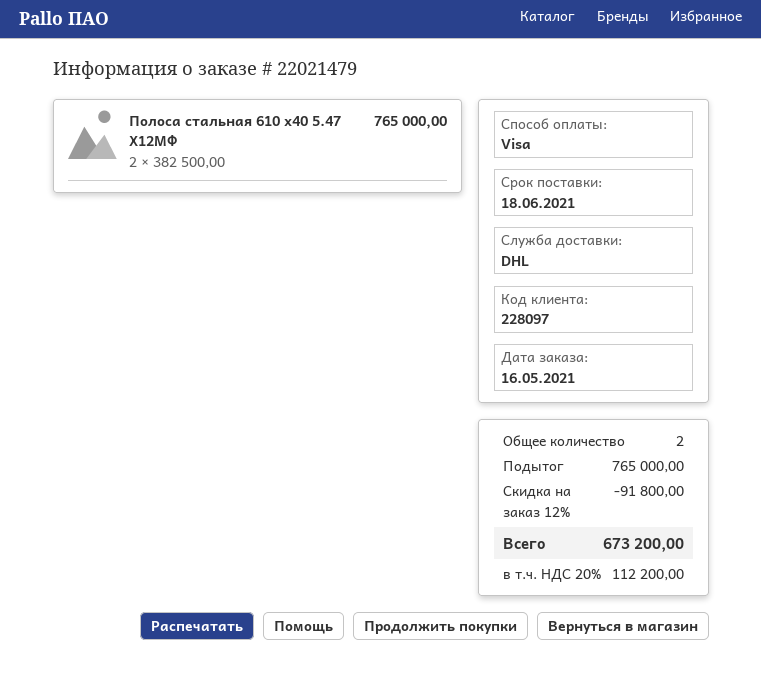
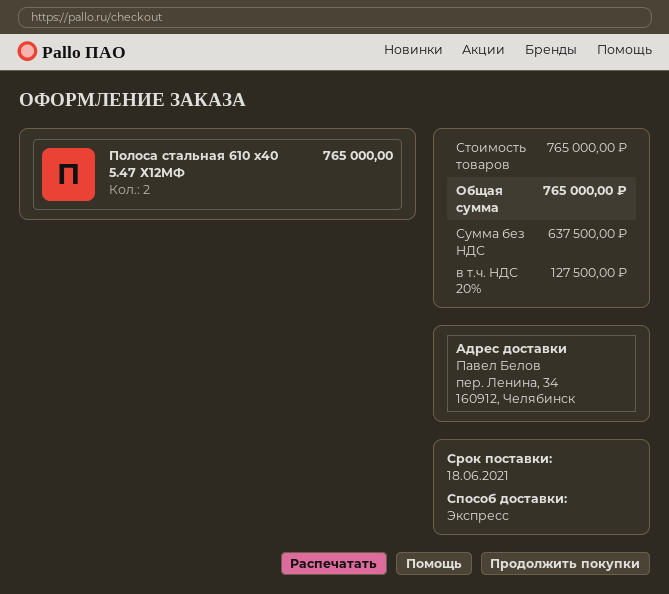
shipping method: DHL -> express
discount: 12% = 91800.00 -> none
tax: 20% = 112200.00 -> 20% = 127500.00
total: 673200.00 -> 765000.00

